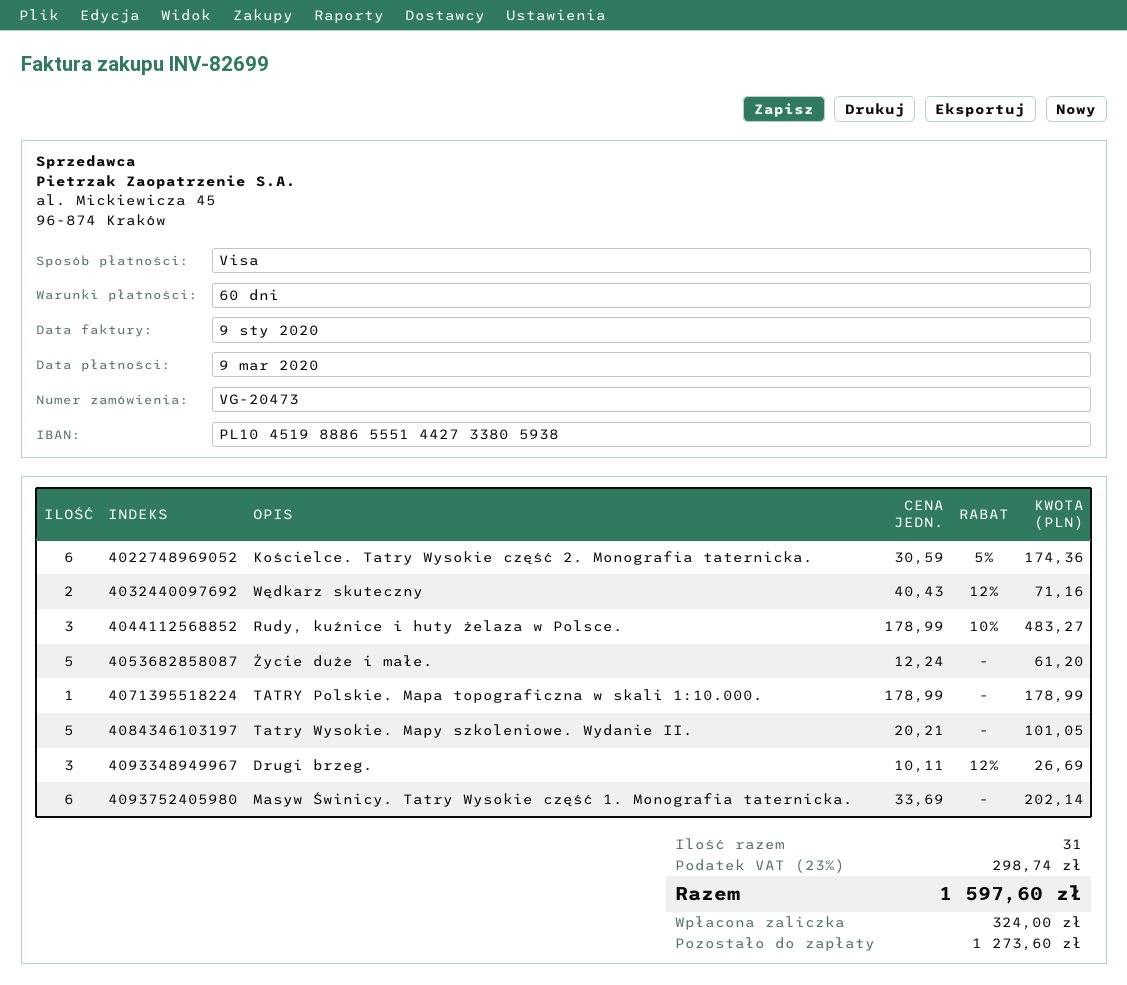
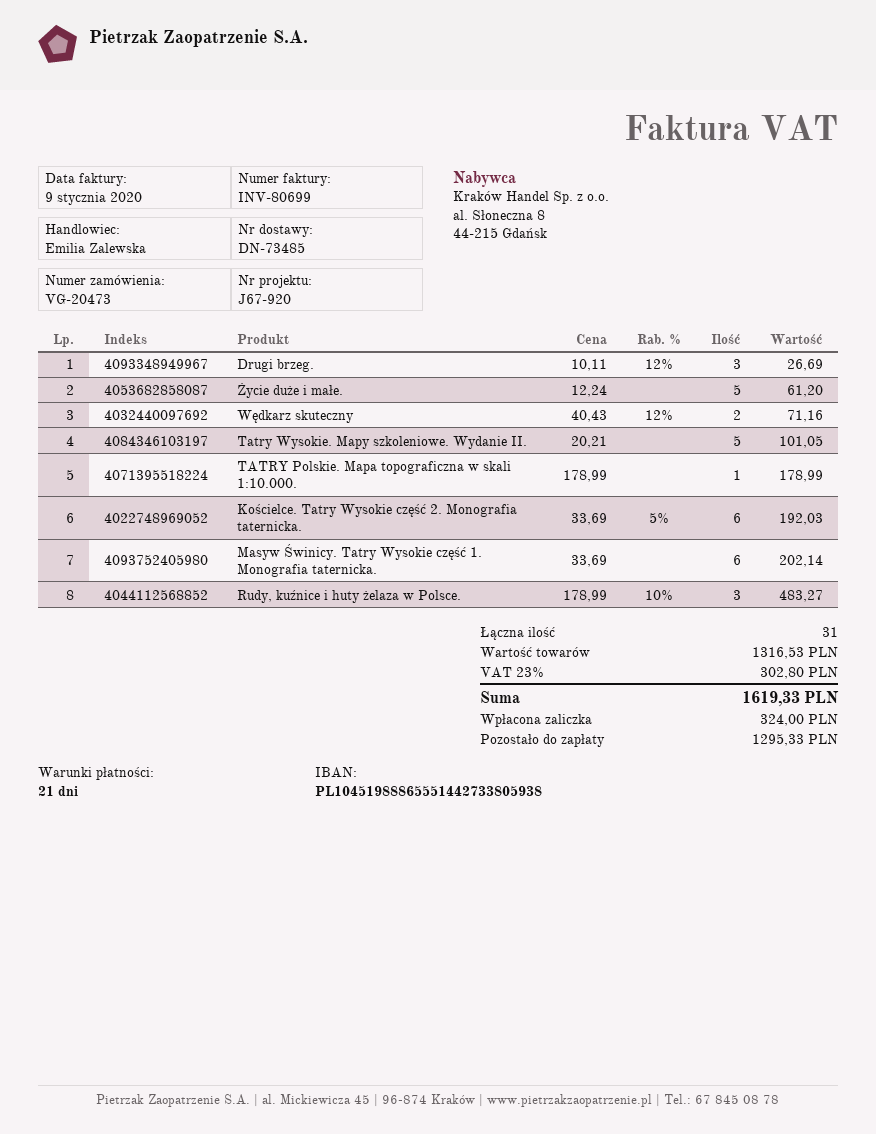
invoice number: INV-82699 -> INV-80699
payment terms: 60 days -> 21 days
Kościelce. Tatry Wysokie część 2. Monografia taternicka.: 6 x 30.59 - 5% = 174.36 -> 6 x 33.69 - 5% = 192.03
tax: 23% = 298.74 -> 23% = 302.80
total: 1597.60 -> 1619.33
balance: 1273.60 -> 1295.33

